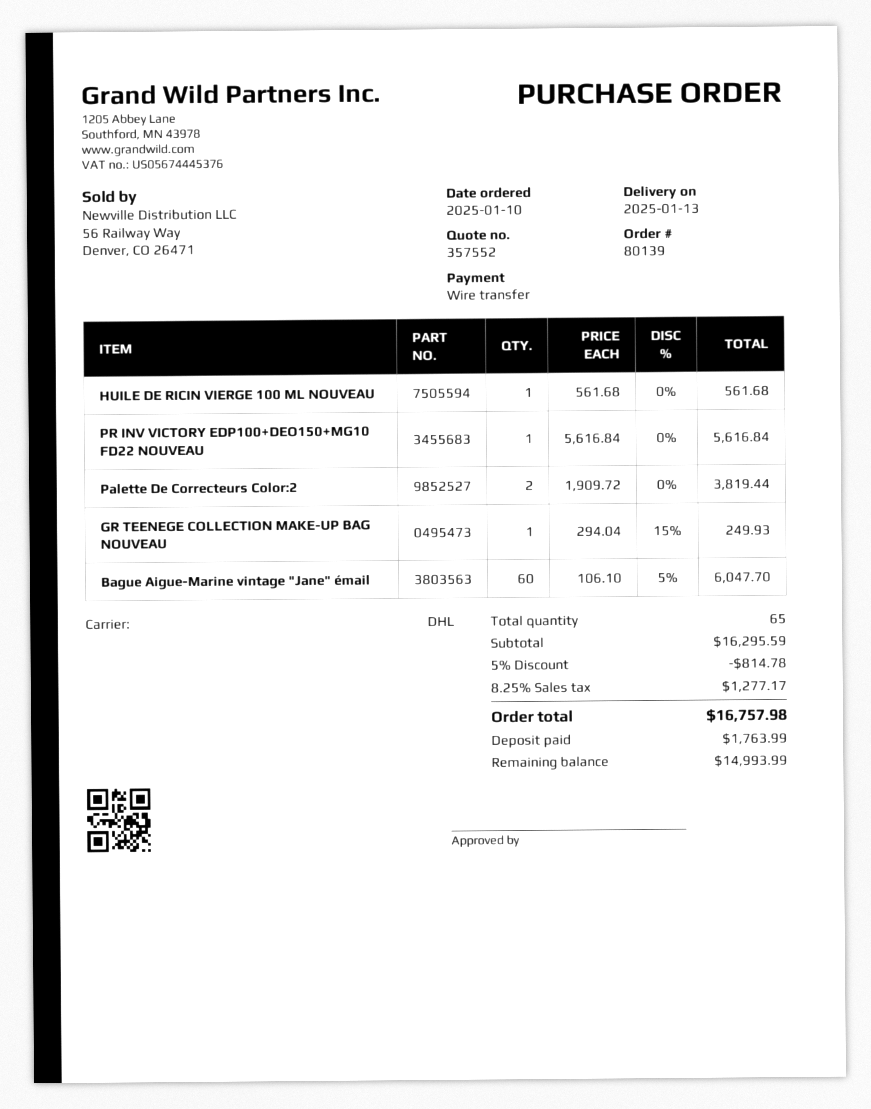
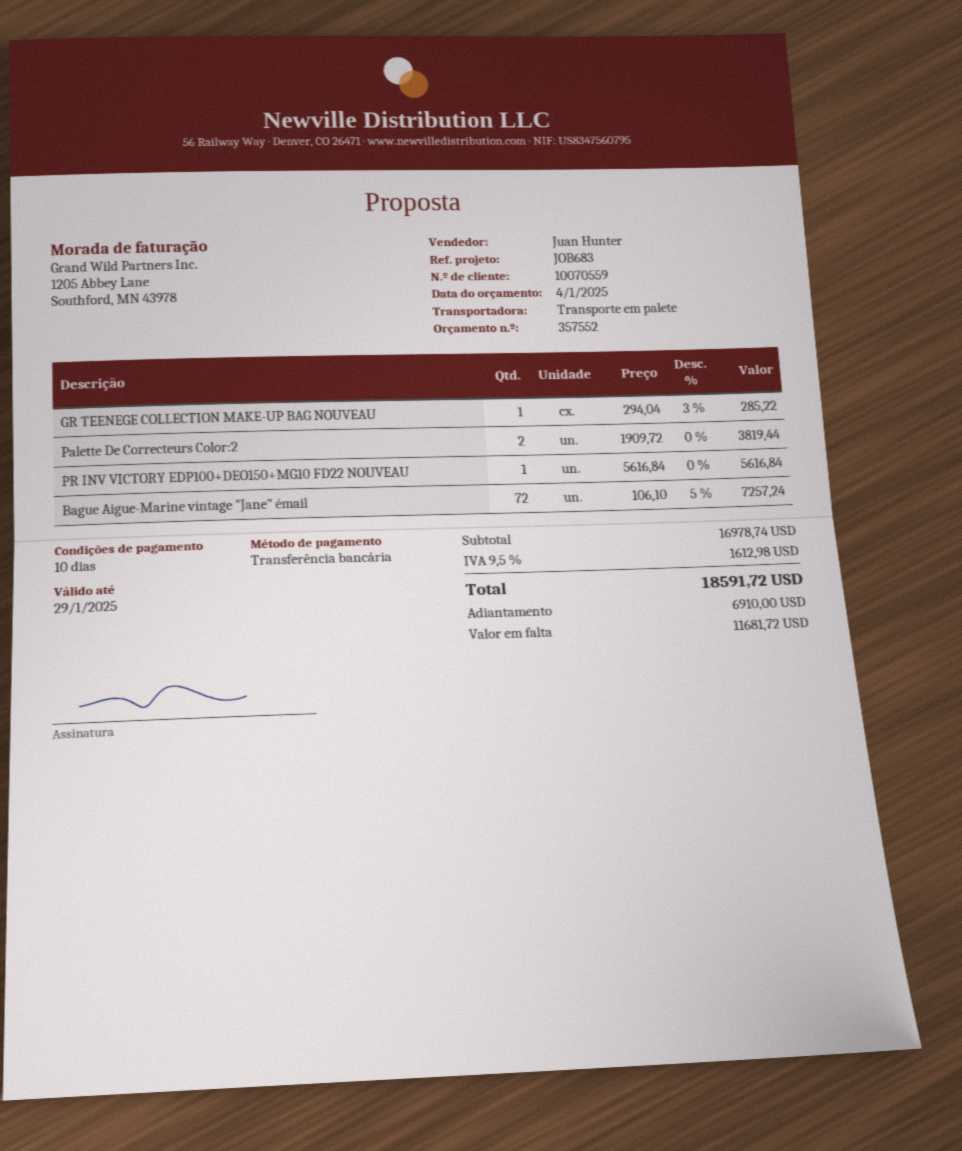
shipping method: DHL -> pallet freight
HUILE DE RICIN VIERGE 100 ML NOUVEAU: 1 x 561.68 = 561.68 -> none
GR TEENEGE COLLECTION MAKE-UP BAG NOUVEAU: 1 x 294.04 - 15% = 249.93 -> 1 x 294.04 - 3% = 285.22
Bague Aigue-Marine vintage "Jane" émail: 60 x 106.10 - 5% = 6047.70 -> 72 x 106.10 - 5% = 7257.24
subtotal: 16295.59 -> 16978.74
discount: 5% = 814.78 -> none
tax: 8.25% = 1277.17 -> 9.5% = 1612.98
total: 16757.98 -> 18591.72
deposit: 1763.99 -> 6910.00
balance: 14993.99 -> 11681.72

